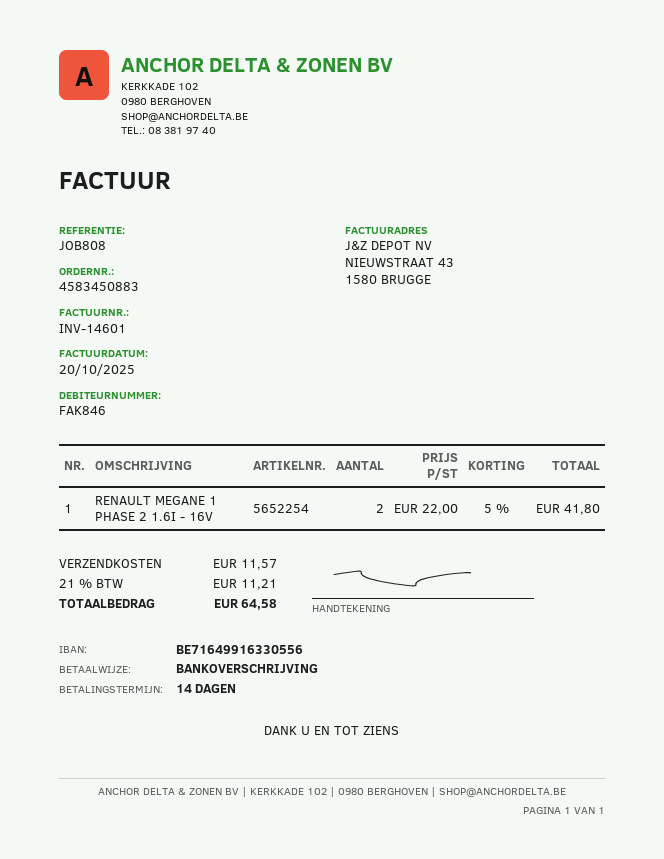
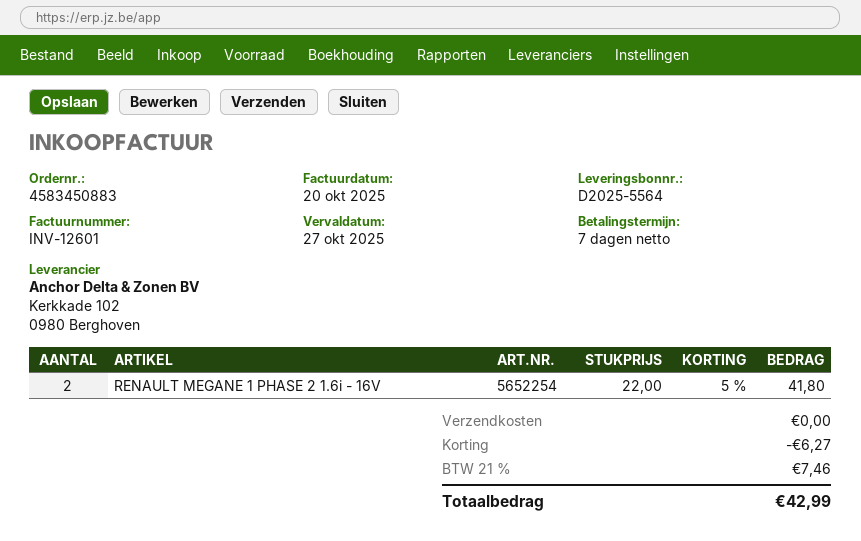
invoice number: INV-14601 -> INV-12601
payment terms: 14 days -> 7 days
discount: none -> 6.27
shipping: 11.57 -> 0.00
tax: 21% = 11.21 -> 21% = 7.46
total: 64.58 -> 42.99

